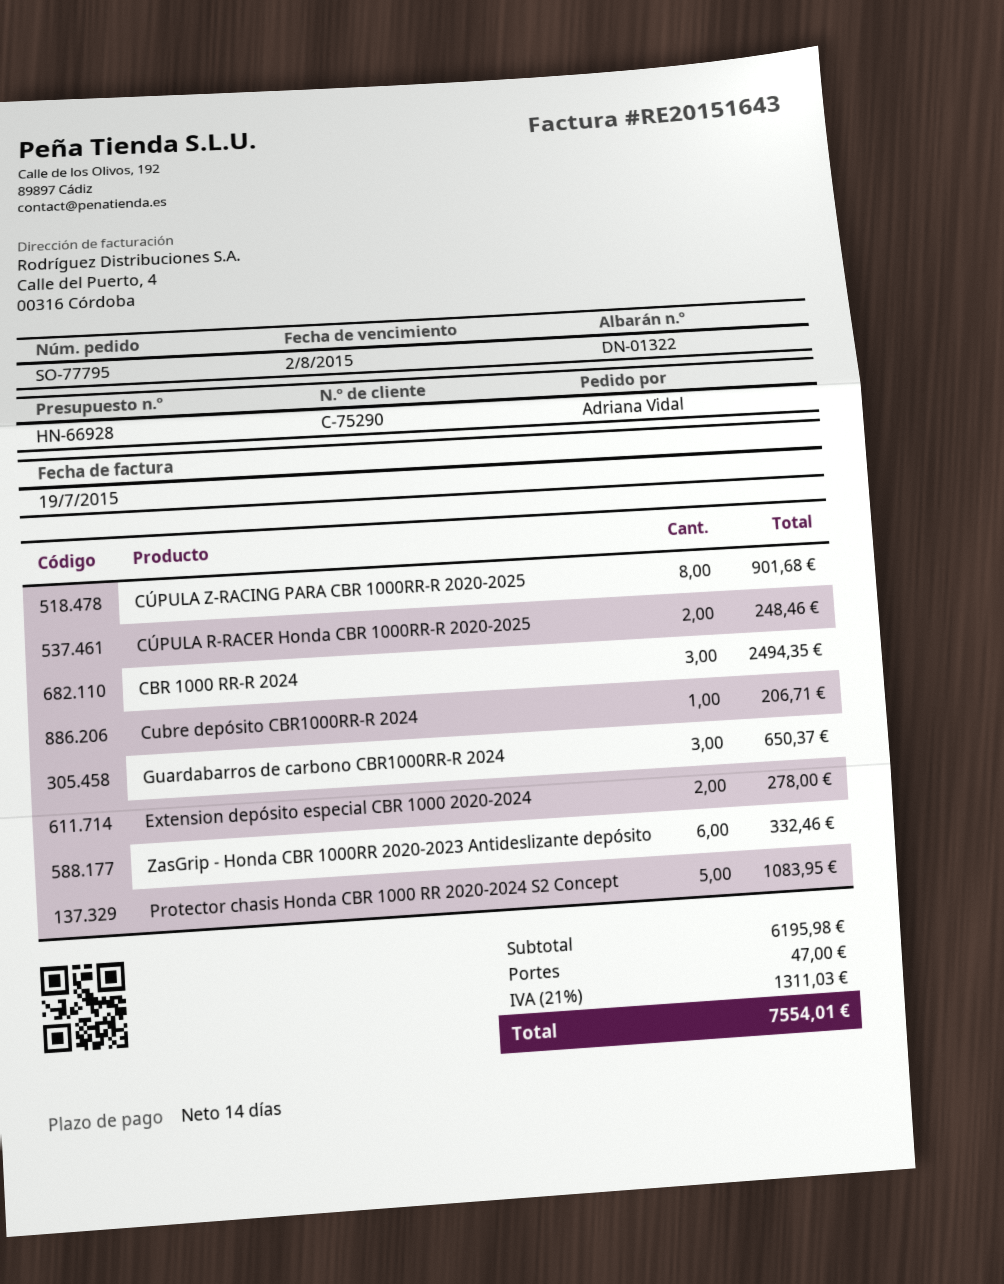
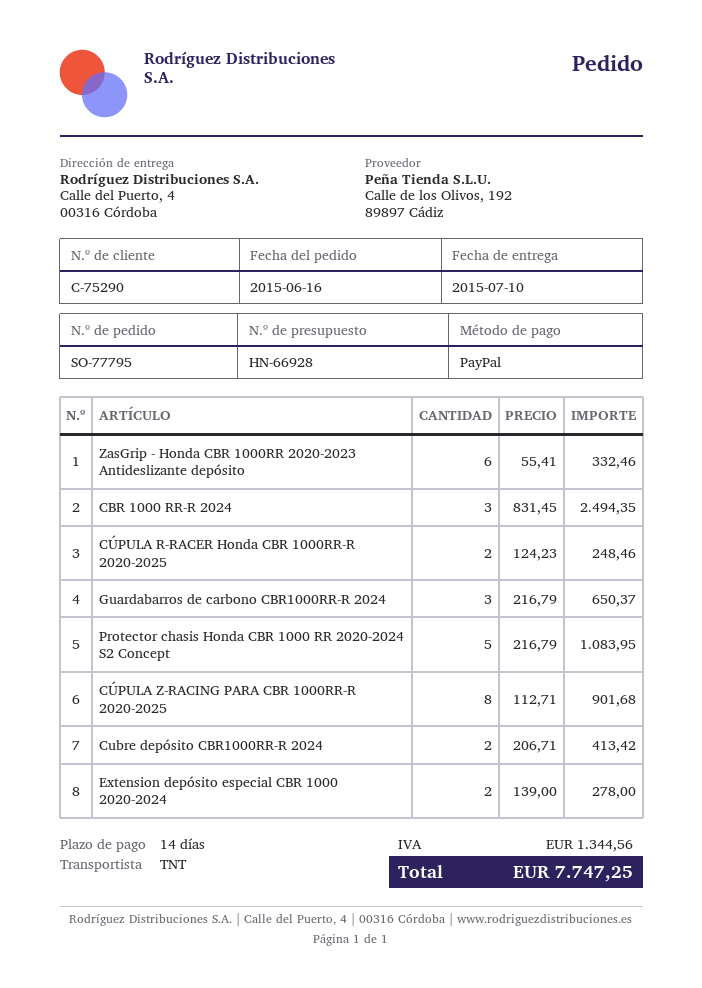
Cubre depósito CBR1000RR-R 2024: 1 for 206.71 -> 2 for 413.42
shipping: 47.00 -> none
tax: 1311.03 -> 1344.56
total: 7554.01 -> 7747.25

